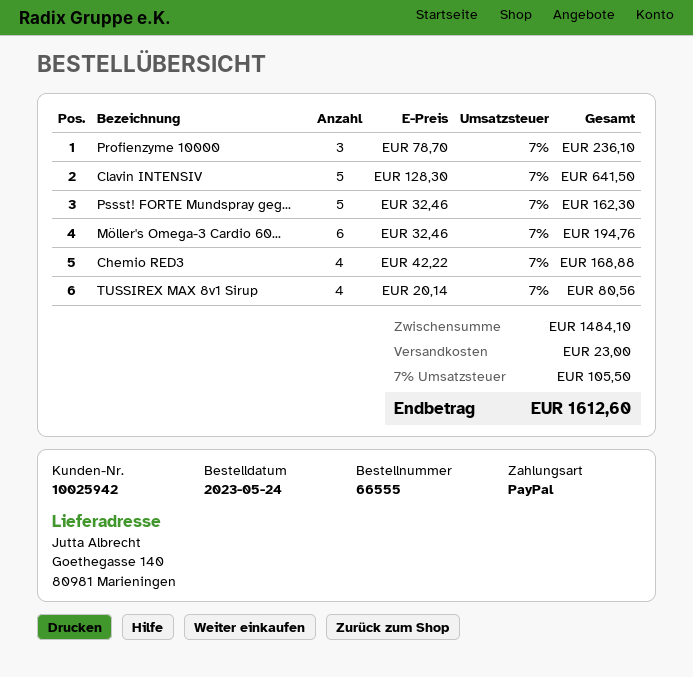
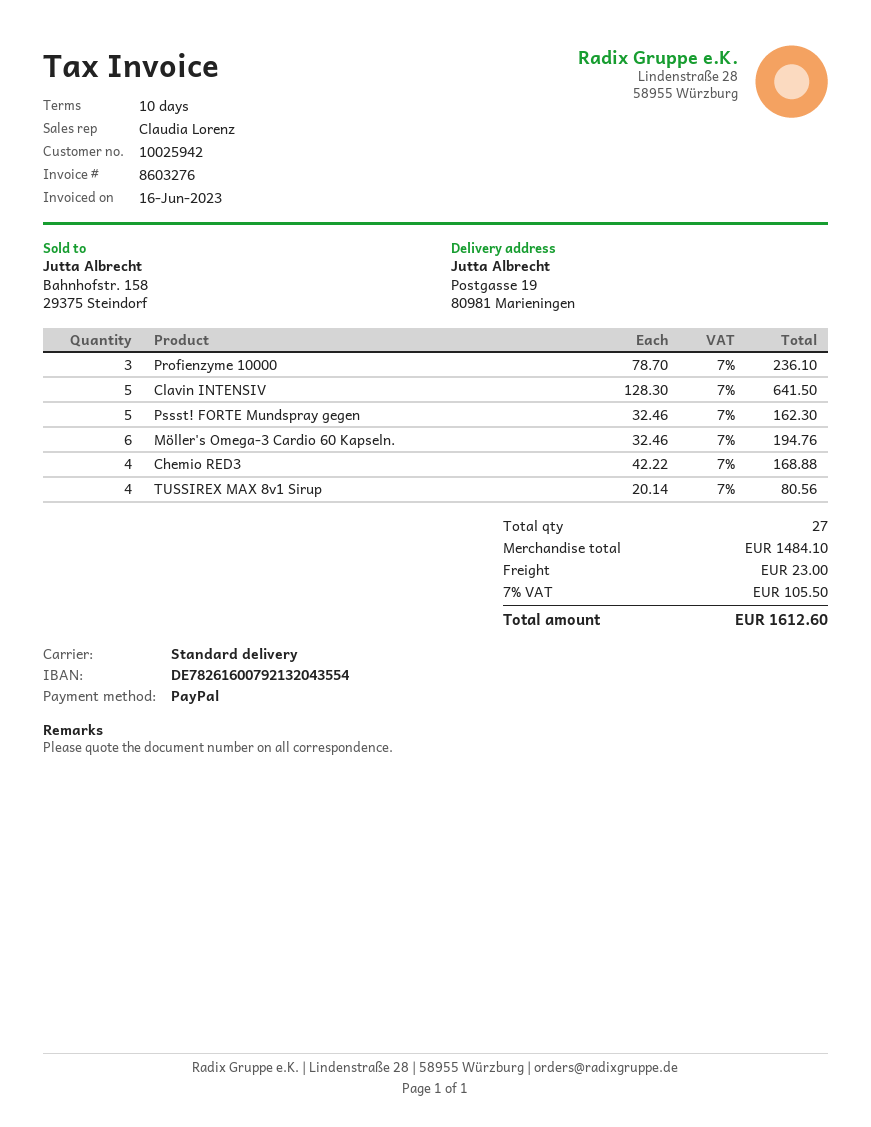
ship to: Goethegasse 140, 80981 Marieningen -> Postgasse 19, 80981 Marieningen

